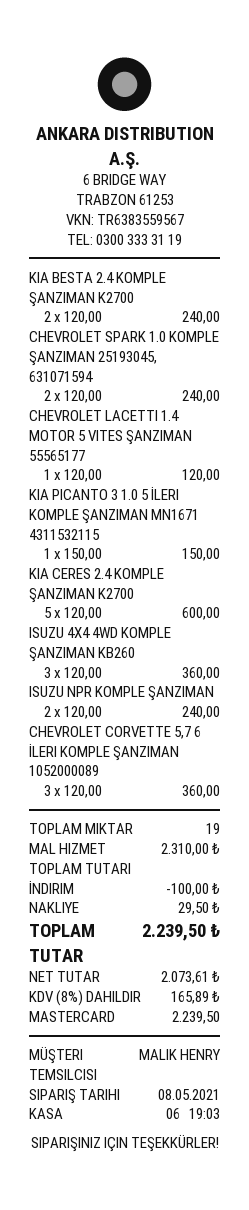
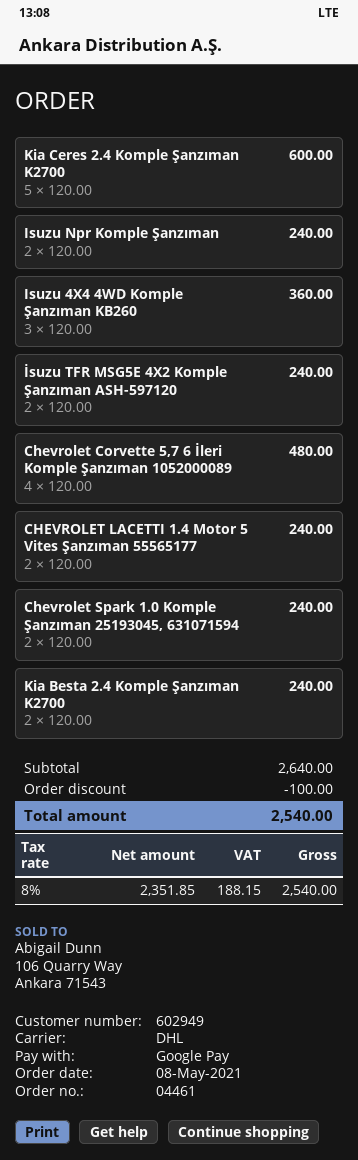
payment method: Mastercard -> Google Pay
CHEVROLET LACETTI 1.4 MOTOR 5 VITES ŞANZIMAN 55565177: 1 x 120.00 = 120.00 -> 2 x 120.00 = 240.00
KIA PICANTO 3 1.0 5 İLERI KOMPLE ŞANZIMAN MN1671 4311532115: 1 x 150.00 = 150.00 -> none
CHEVROLET CORVETTE 5,7 6 İLERI KOMPLE ŞANZIMAN 1052000089: 3 x 120.00 = 360.00 -> 4 x 120.00 = 480.00
İsuzu TFR MSG5E 4X2 Komple Şanzıman ASH-597120: none -> 2 x 120.00 = 240.00
subtotal: 2310.00 -> 2640.00
shipping: 29.50 -> none
net: 2073.61 -> 2351.85
tax: 8% = 165.89 -> 8% = 188.15
total: 2239.50 -> 2540.00

